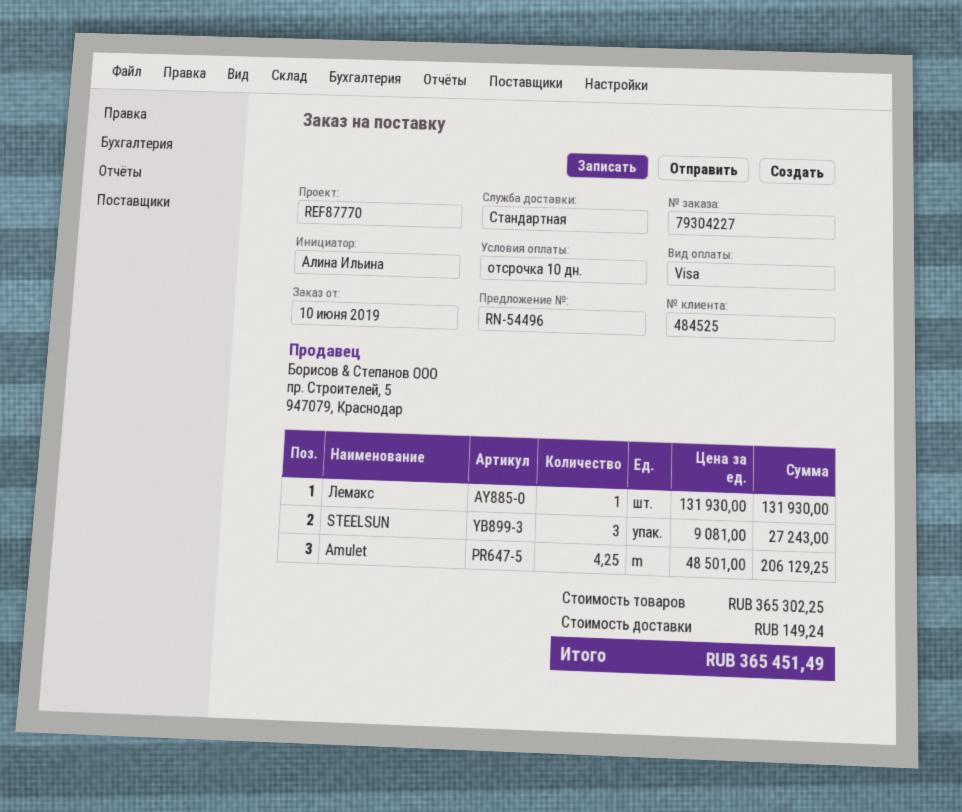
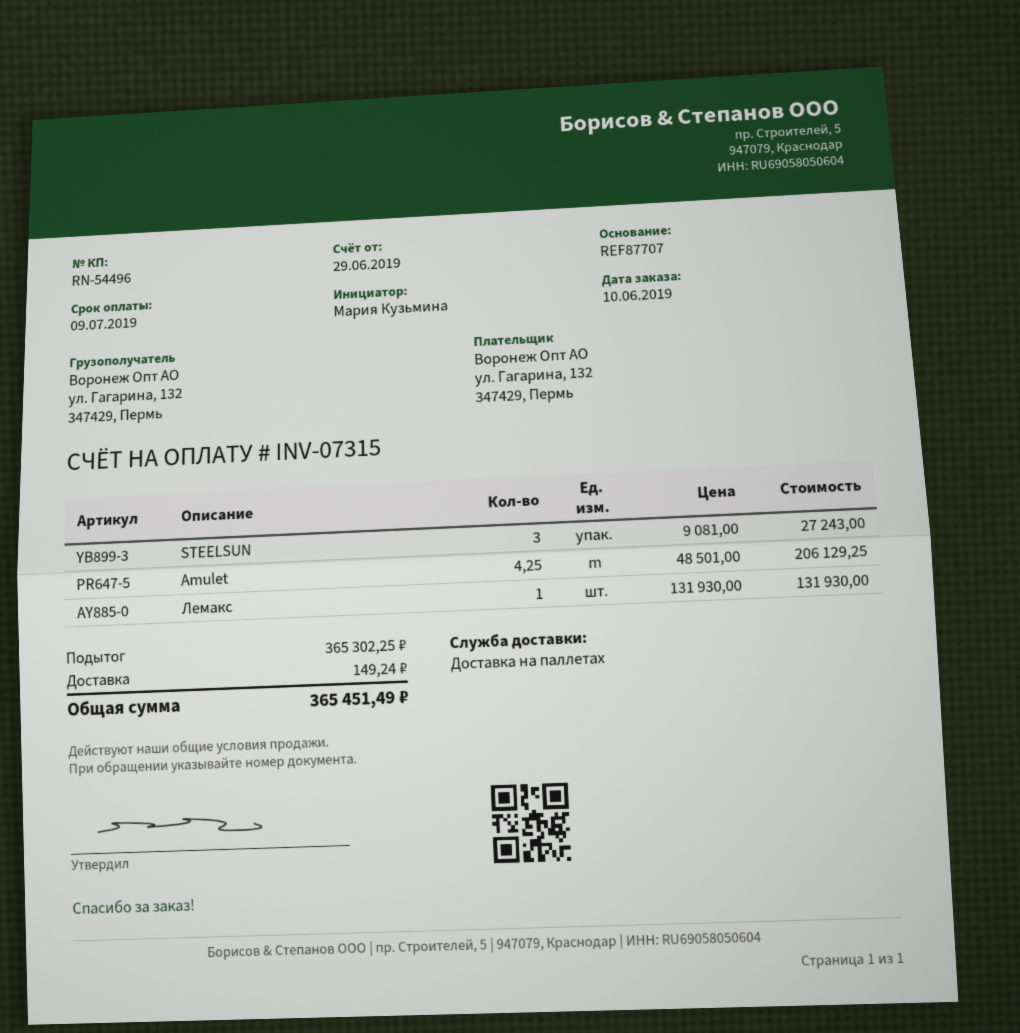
reference: REF87770 -> REF87707
ordered by: Алина Ильина -> Мария Кузьмина
shipping method: standard -> pallet freight

